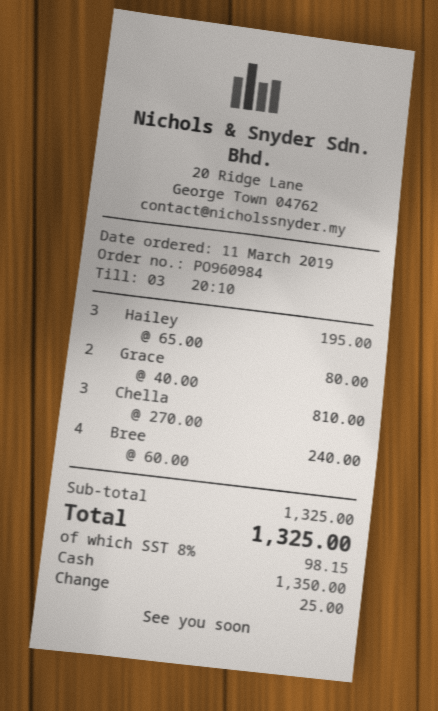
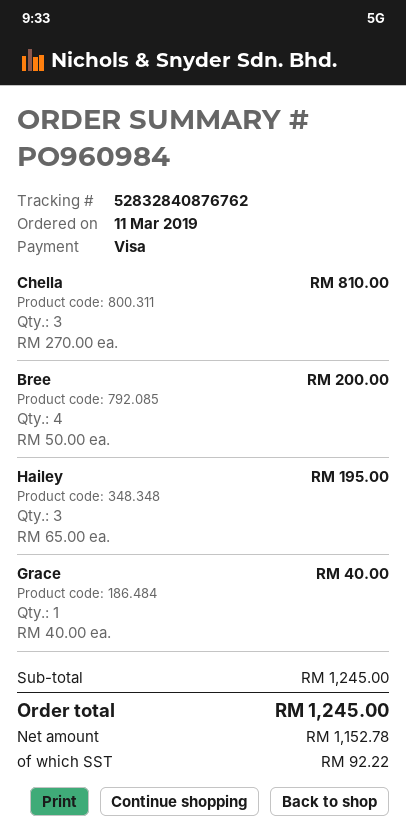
payment method: cash -> Visa
Grace: 2 x 40.00 = 80.00 -> 1 x 40.00 = 40.00
Bree: 4 x 60.00 = 240.00 -> 4 x 50.00 = 200.00
subtotal: 1325.00 -> 1245.00
tax: 98.15 -> 92.22
total: 1325.00 -> 1245.00

